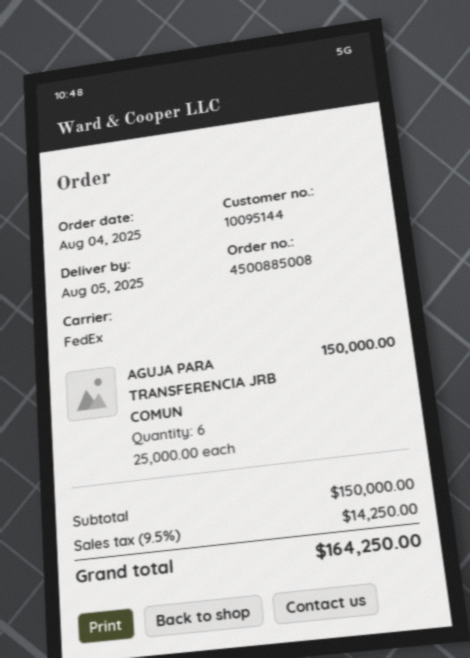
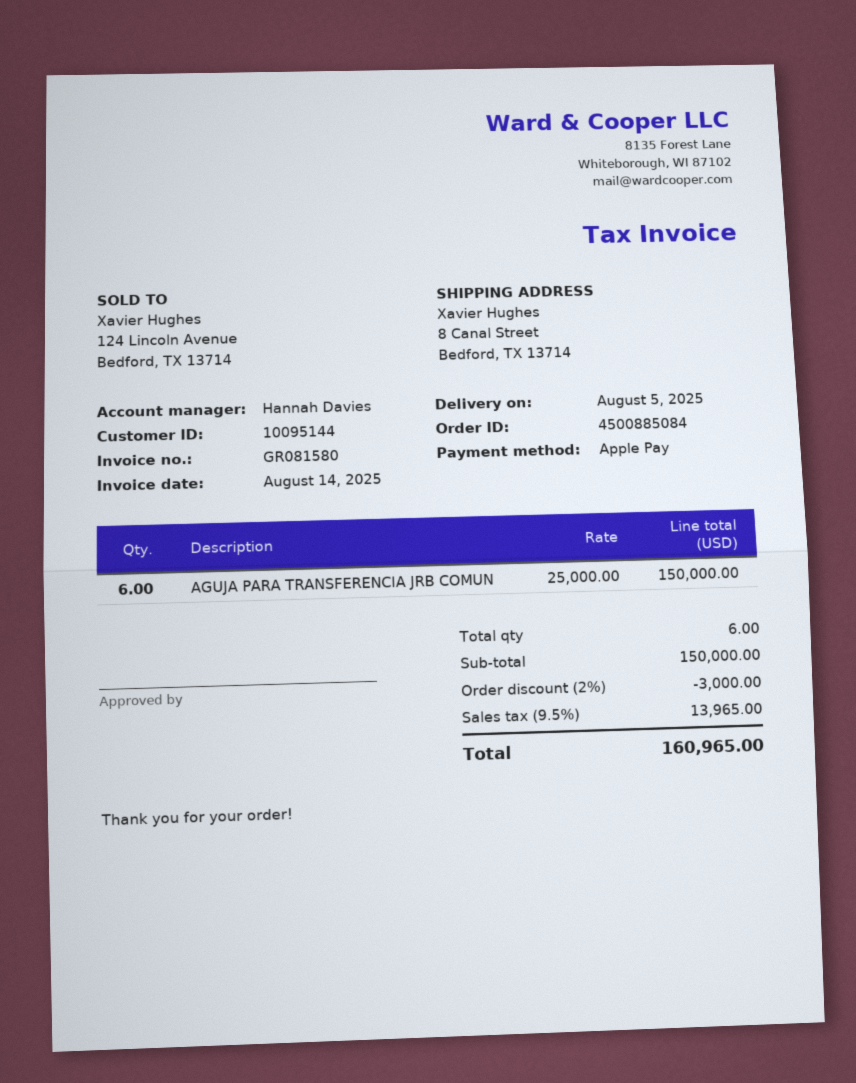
order number: 4500885008 -> 4500885084
discount: none -> 2% = 3000.00
tax: 9.5% = 14250.00 -> 9.5% = 13965.00
total: 164250.00 -> 160965.00

